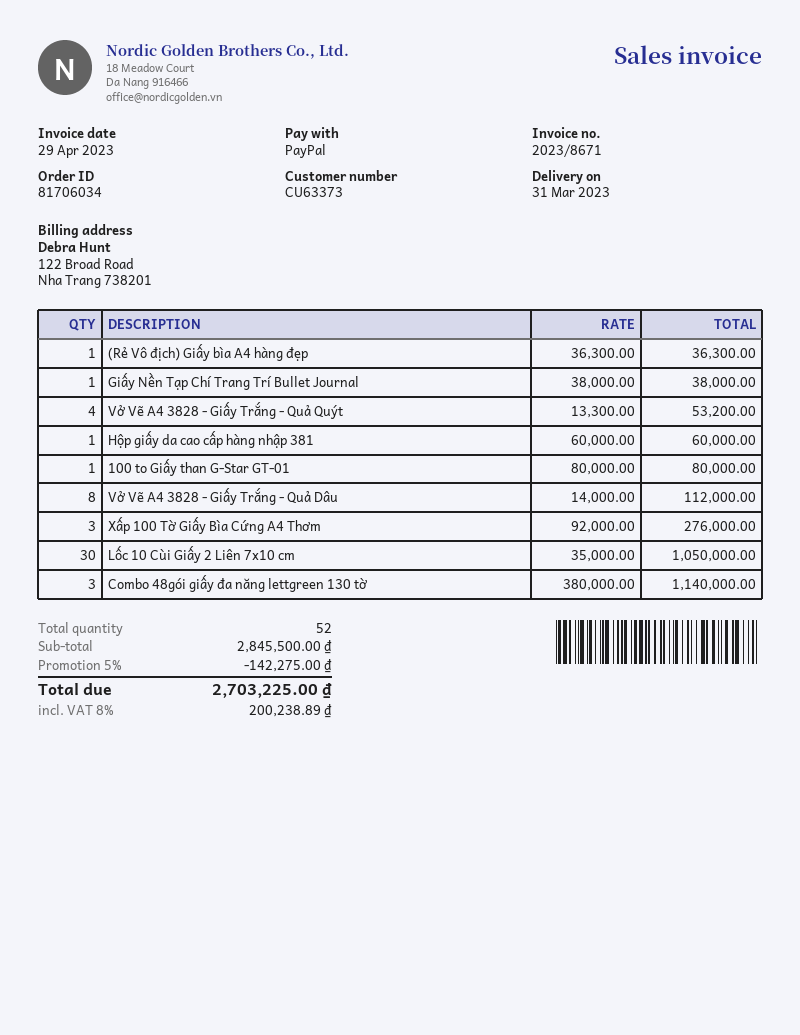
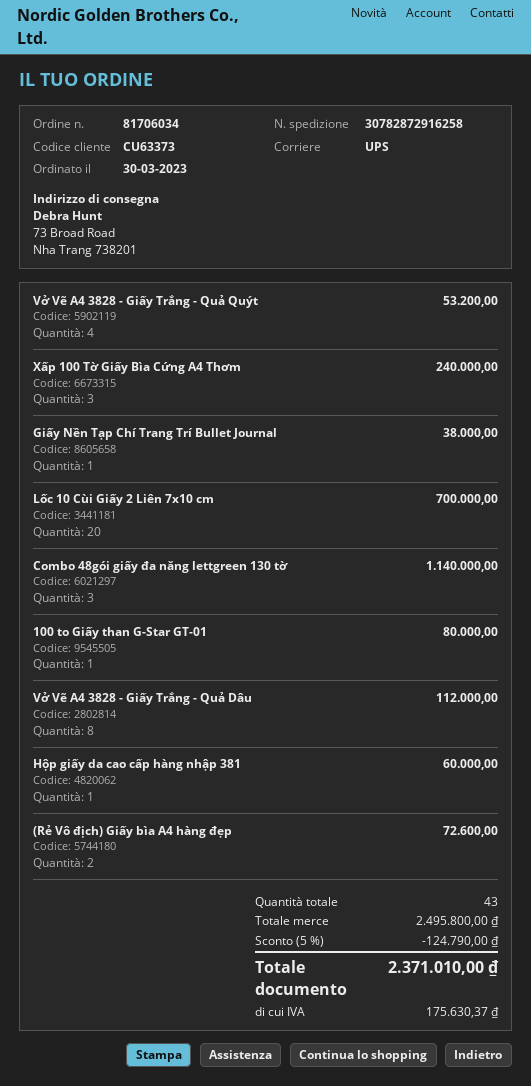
(Rẻ Vô địch) Giấy bìa A4 hàng đẹp: 1 for 36300.00 -> 2 for 72600.00
Xấp 100 Tờ Giấy Bìa Cứng A4 Thơm: 3 for 276000.00 -> 3 for 240000.00
Lốc 10 Cùi Giấy 2 Liên 7x10 cm: 30 for 1050000.00 -> 20 for 700000.00
total quantity: 52 -> 43
subtotal: 2845500.00 -> 2495800.00
discount: 5% = 142275.00 -> 5% = 124790.00
tax: 200238.89 -> 175630.37
total: 2703225.00 -> 2371010.00

